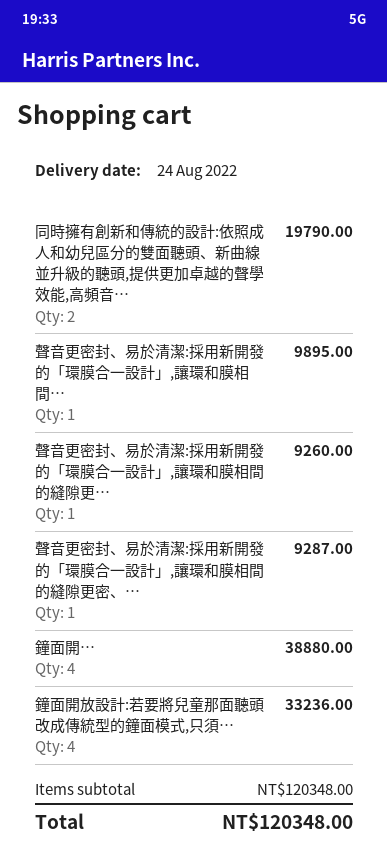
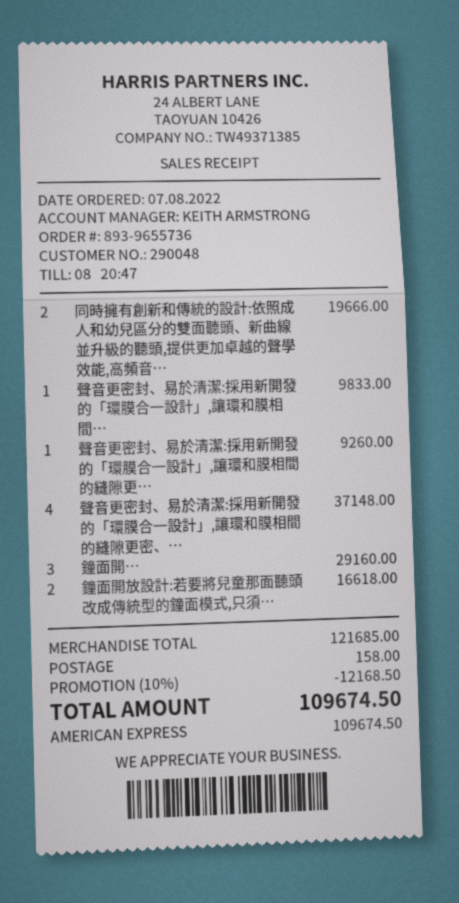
同時擁有創新和傳統的設計:依照成人和幼兒區分的雙面聽頭、新曲線並升級的聽頭,提供更加卓越的聲學效能,高頻音⋯: 2 for 19790.00 -> 2 for 19666.00
聲音更密封、易於清潔:採用新開發的「環膜合一設計」,讓環和膜相間⋯: 1 for 9895.00 -> 1 for 9833.00
聲音更密封、易於清潔:採用新開發的「環膜合一設計」,讓環和膜相間的縫隙更密、⋯: 1 for 9287.00 -> 4 for 37148.00
鐘面開⋯: 4 for 38880.00 -> 3 for 29160.00
鐘面開放設計:若要將兒童那面聽頭改成傳統型的鐘面模式,只須⋯: 4 for 33236.00 -> 2 for 16618.00
subtotal: 120348.00 -> 121685.00
discount: none -> 10% = 12168.50
shipping: none -> 158.00
total: 120348.00 -> 109674.50

